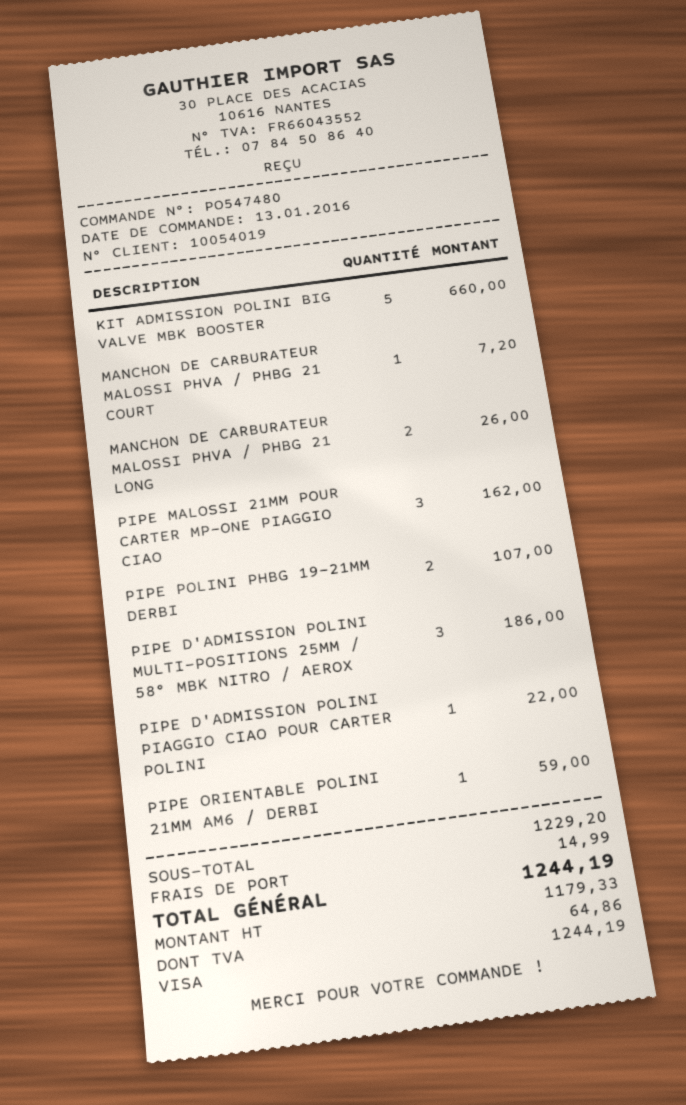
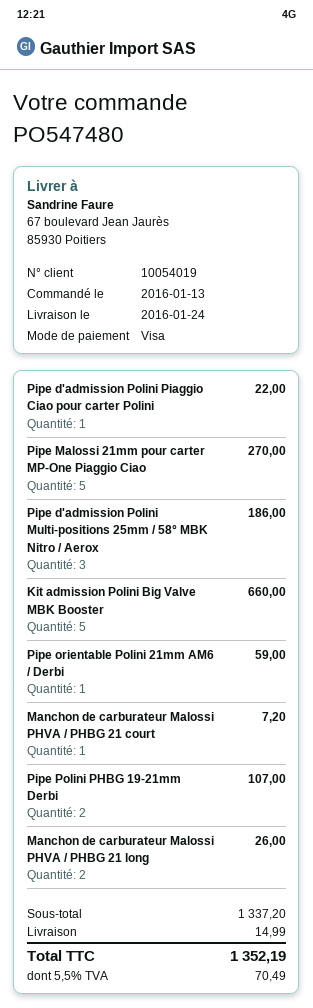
PIPE MALOSSI 21MM POUR CARTER MP-ONE PIAGGIO CIAO: 3 for 162.00 -> 5 for 270.00
subtotal: 1229.20 -> 1337.20
tax: 64.86 -> 70.49
total: 1244.19 -> 1352.19

